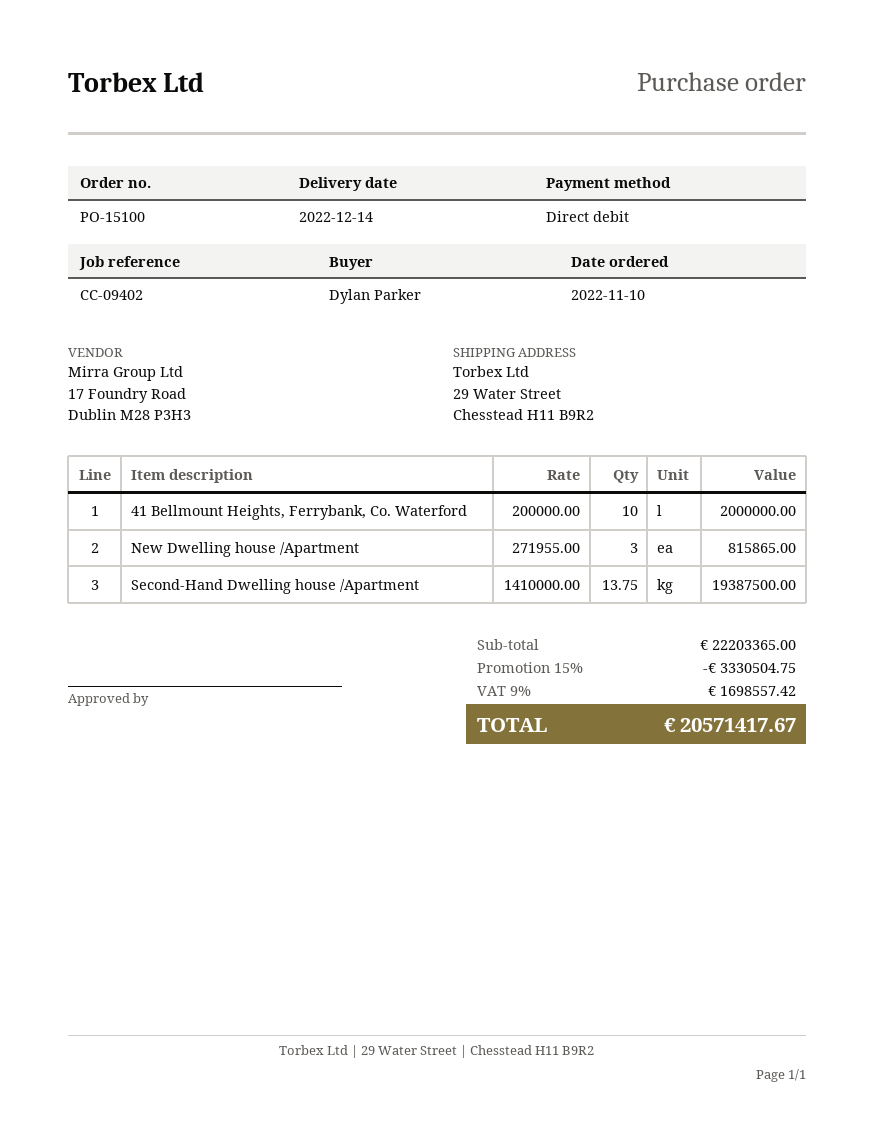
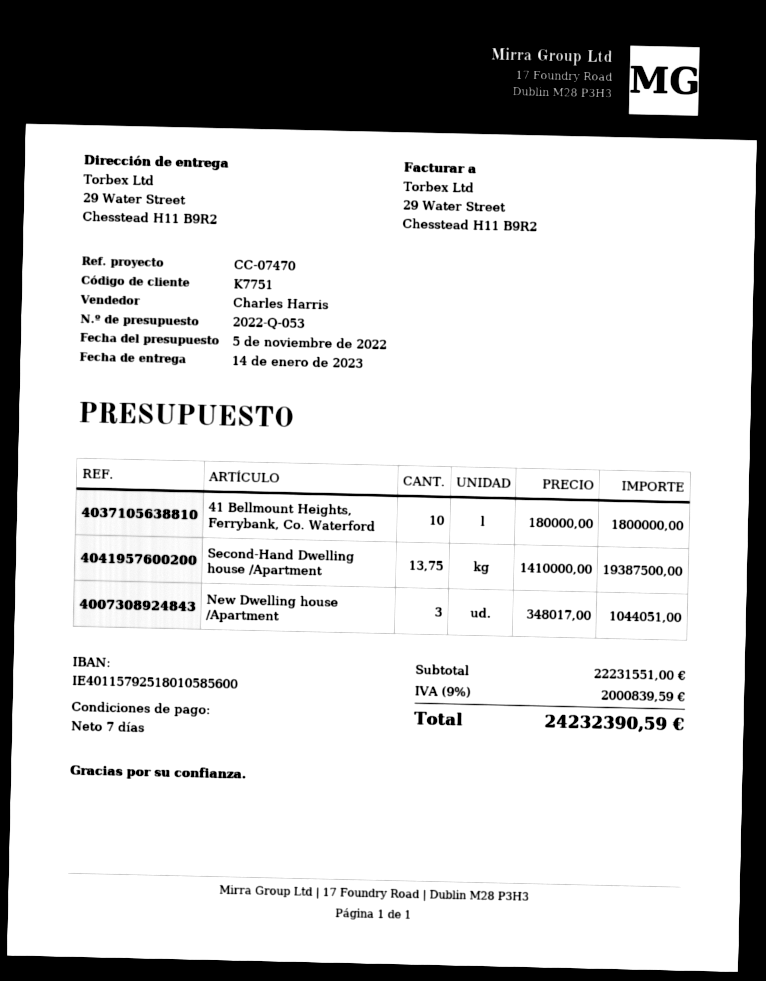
delivery date: 2022-12-14 -> 2023-01-14
reference: CC-09402 -> CC-07470
41 Bellmount Heights, Ferrybank, Co. Waterford: 10 x 200000.00 = 2000000.00 -> 10 x 180000.00 = 1800000.00
New Dwelling house /Apartment: 3 x 271955.00 = 815865.00 -> 3 x 348017.00 = 1044051.00
subtotal: 22203365.00 -> 22231551.00
discount: 15% = 3330504.75 -> none
tax: 9% = 1698557.42 -> 9% = 2000839.59
total: 20571417.67 -> 24232390.59

